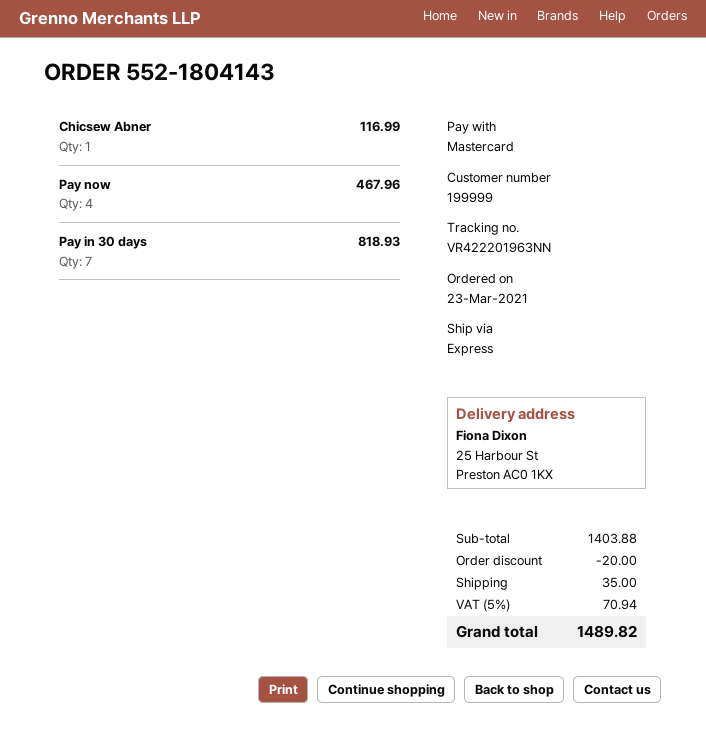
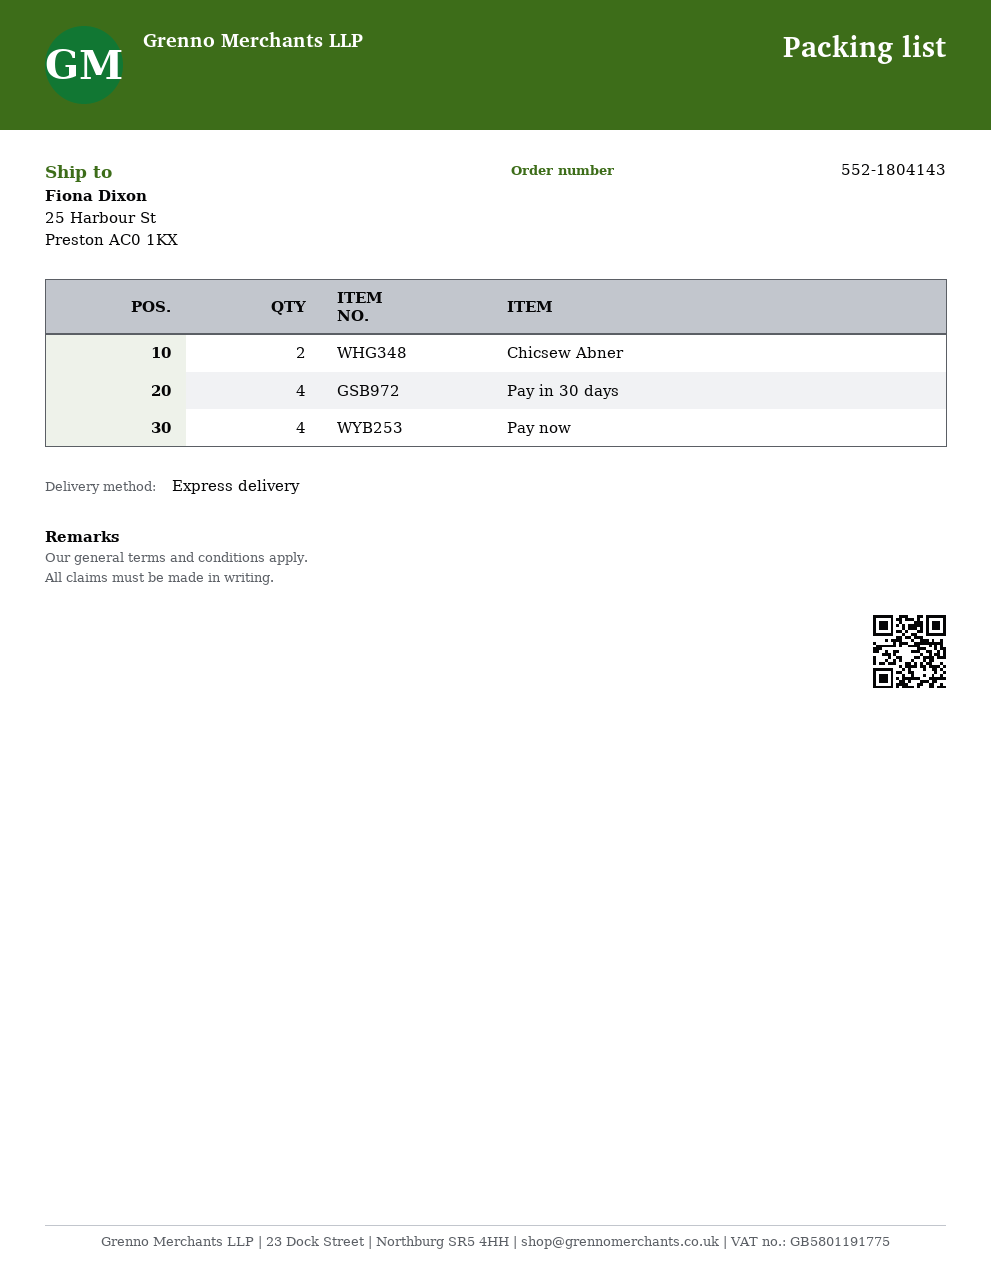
Chicsew Abner: 1 -> 2
Pay in 30 days: 7 -> 4

